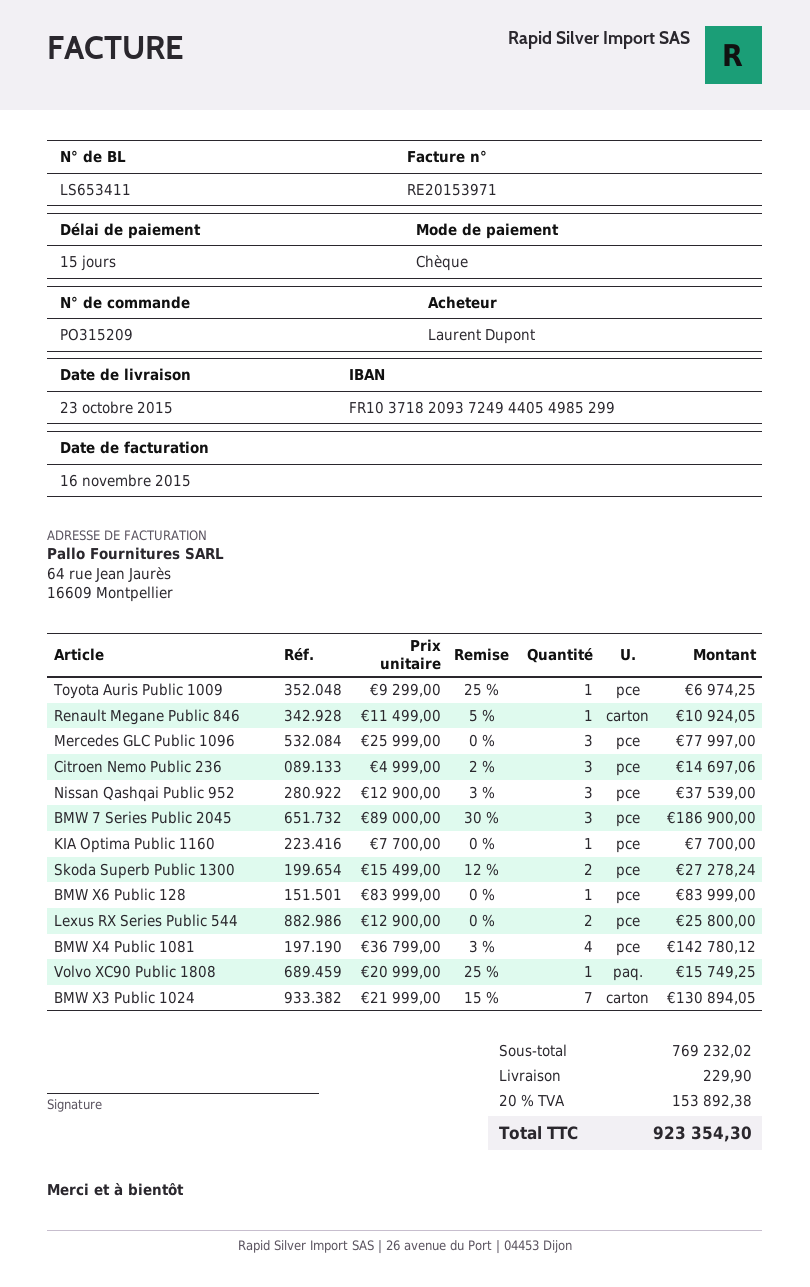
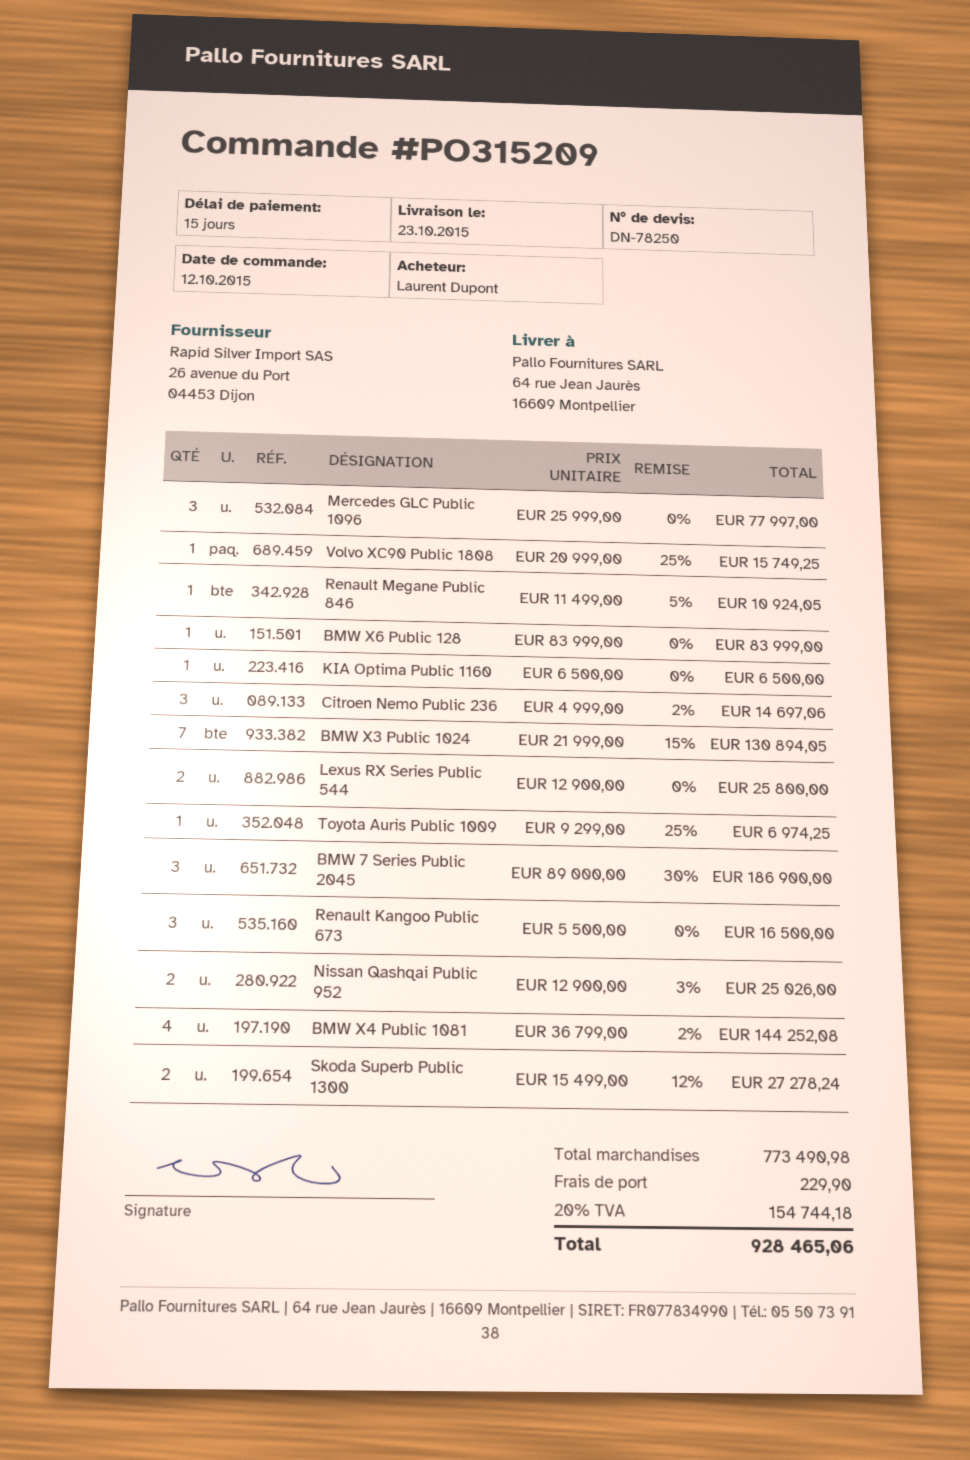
Nissan Qashqai Public 952: 3 x 12900.00 - 3% = 37539.00 -> 2 x 12900.00 - 3% = 25026.00
KIA Optima Public 1160: 1 x 7700.00 = 7700.00 -> 1 x 6500.00 = 6500.00
BMW X4 Public 1081: 4 x 36799.00 - 3% = 142780.12 -> 4 x 36799.00 - 2% = 144252.08
Renault Kangoo Public 673: none -> 3 x 5500.00 = 16500.00
subtotal: 769232.02 -> 773490.98
tax: 20% = 153892.38 -> 20% = 154744.18
total: 923354.30 -> 928465.06

